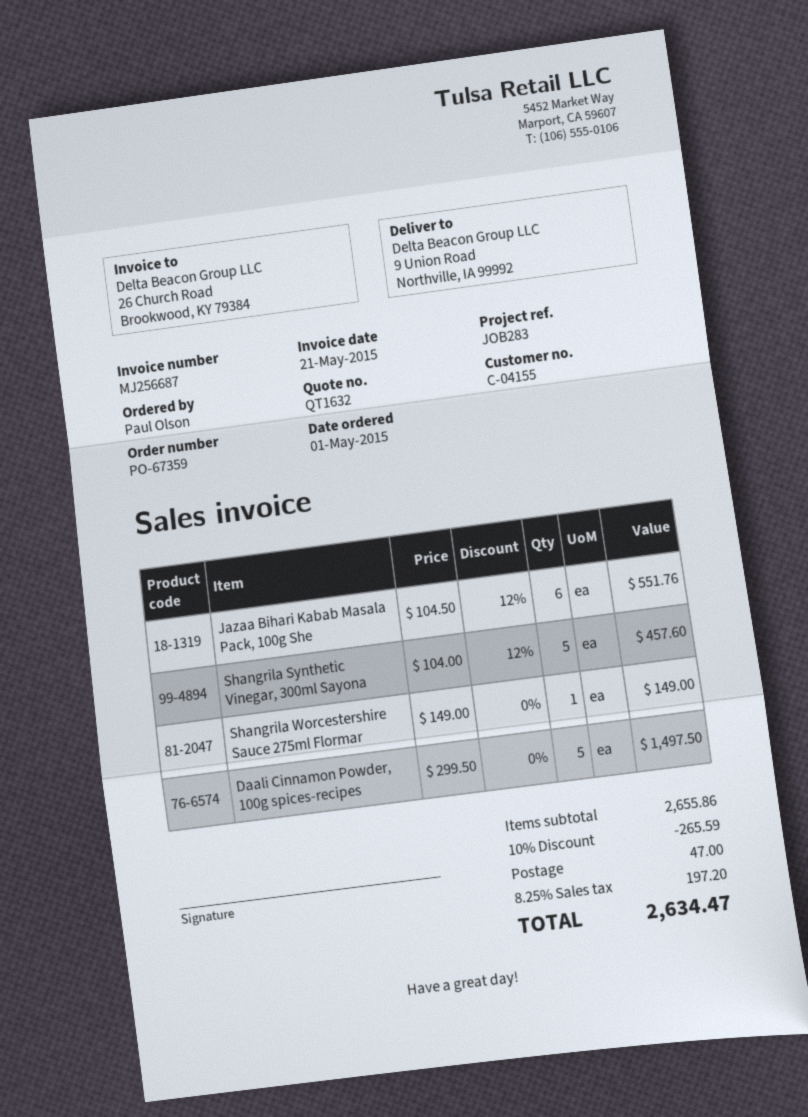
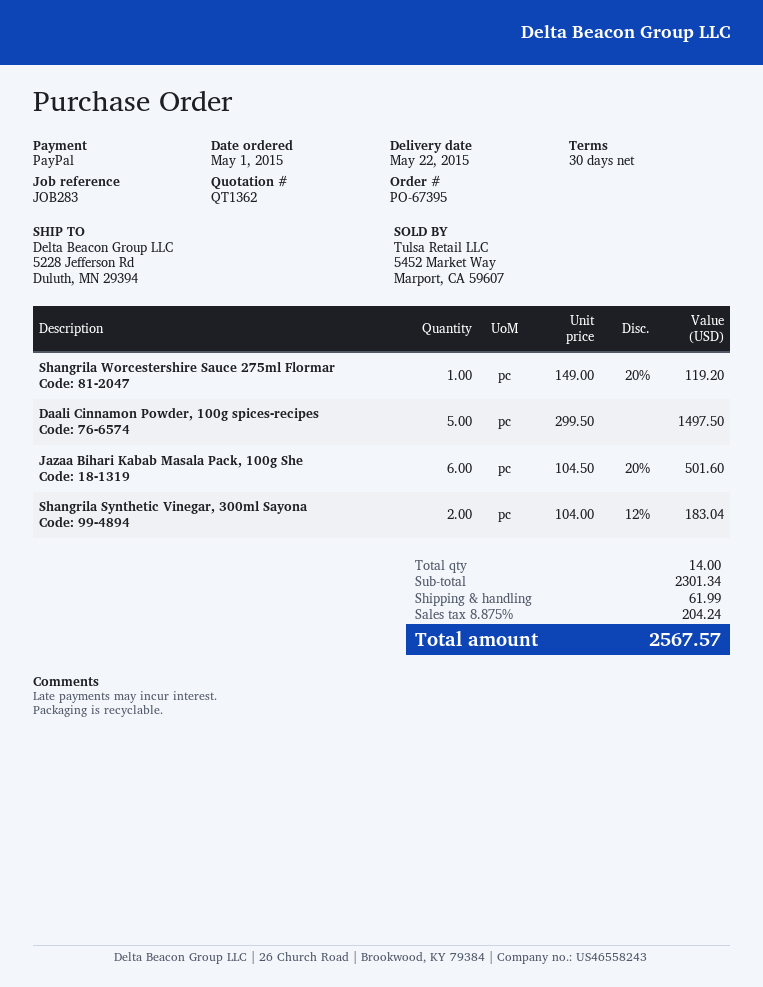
quote number: QT1632 -> QT1362
order number: PO-67359 -> PO-67395
ship to: 9 Union Road, Northville, IA 99992 -> 5228 Jefferson Rd, Duluth, MN 29394
Jazaa Bihari Kabab Masala Pack, 100g She: 6 x 104.50 - 12% = 551.76 -> 6 x 104.50 - 20% = 501.60
Shangrila Synthetic Vinegar, 300ml Sayona: 5 x 104.00 - 12% = 457.60 -> 2 x 104.00 - 12% = 183.04
Shangrila Worcestershire Sauce 275ml Flormar: 1 x 149.00 = 149.00 -> 1 x 149.00 - 20% = 119.20
subtotal: 2655.86 -> 2301.34
discount: 10% = 265.59 -> none
shipping: 47.00 -> 61.99
tax: 8.25% = 197.20 -> 8.875% = 204.24
total: 2634.47 -> 2567.57

